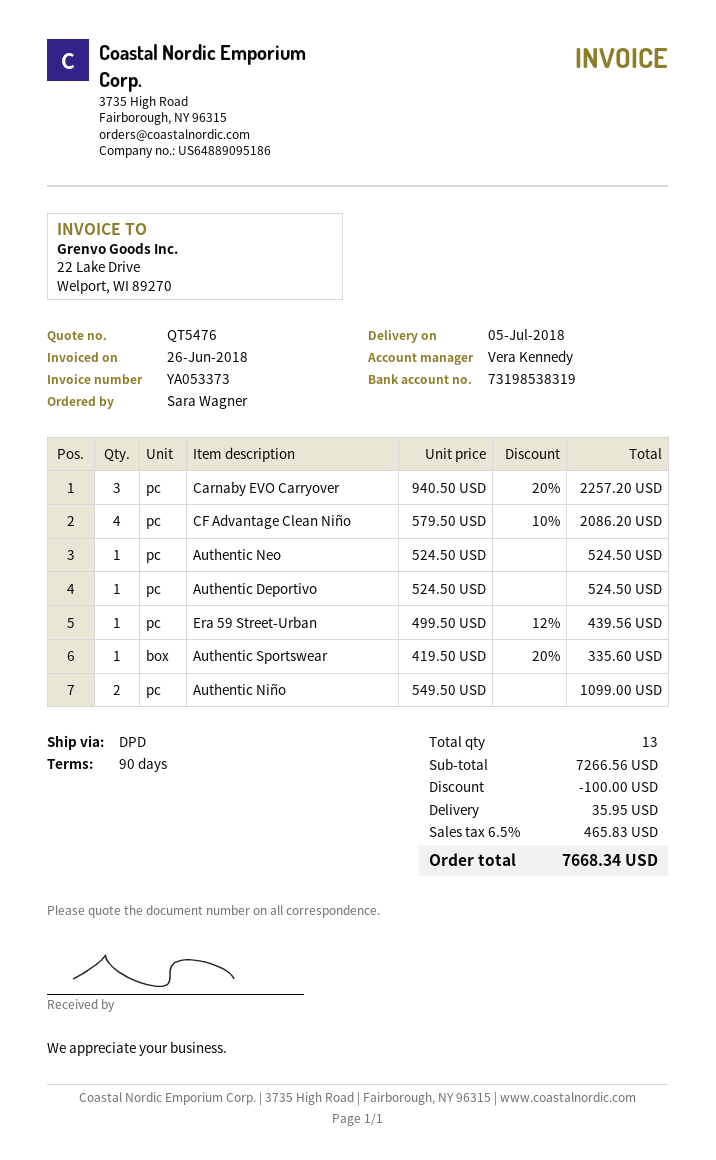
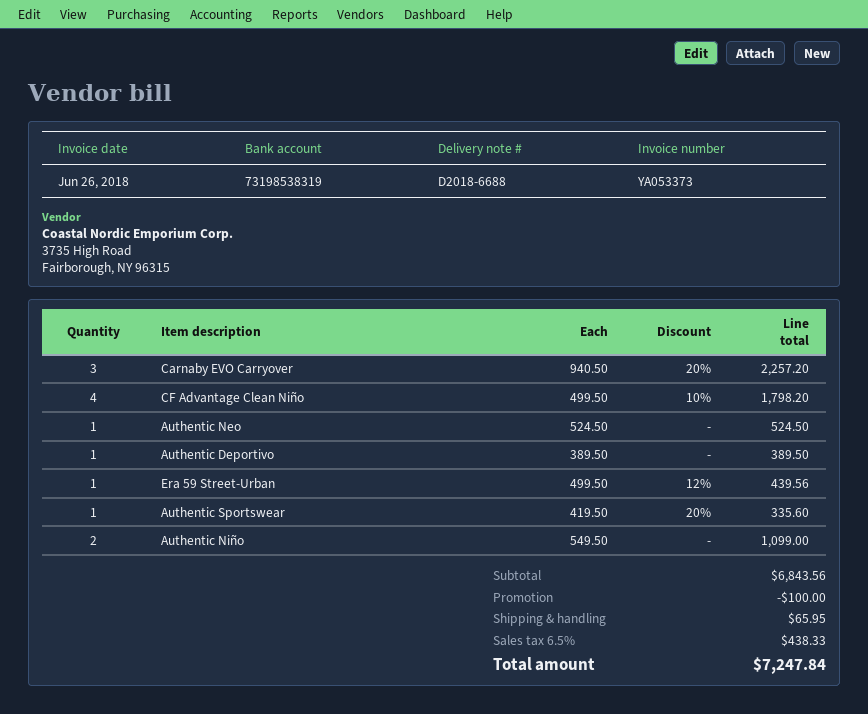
CF Advantage Clean Niño: 4 x 579.50 - 10% = 2086.20 -> 4 x 499.50 - 10% = 1798.20
Authentic Deportivo: 1 x 524.50 = 524.50 -> 1 x 389.50 = 389.50
subtotal: 7266.56 -> 6843.56
shipping: 35.95 -> 65.95
tax: 6.5% = 465.83 -> 6.5% = 438.33
total: 7668.34 -> 7247.84

